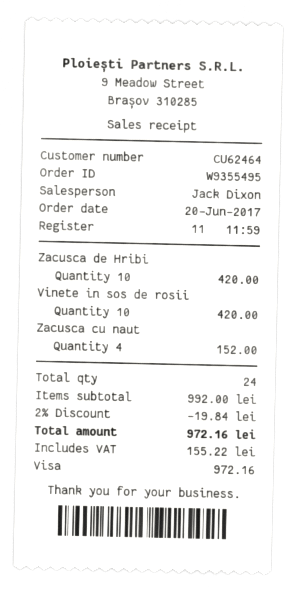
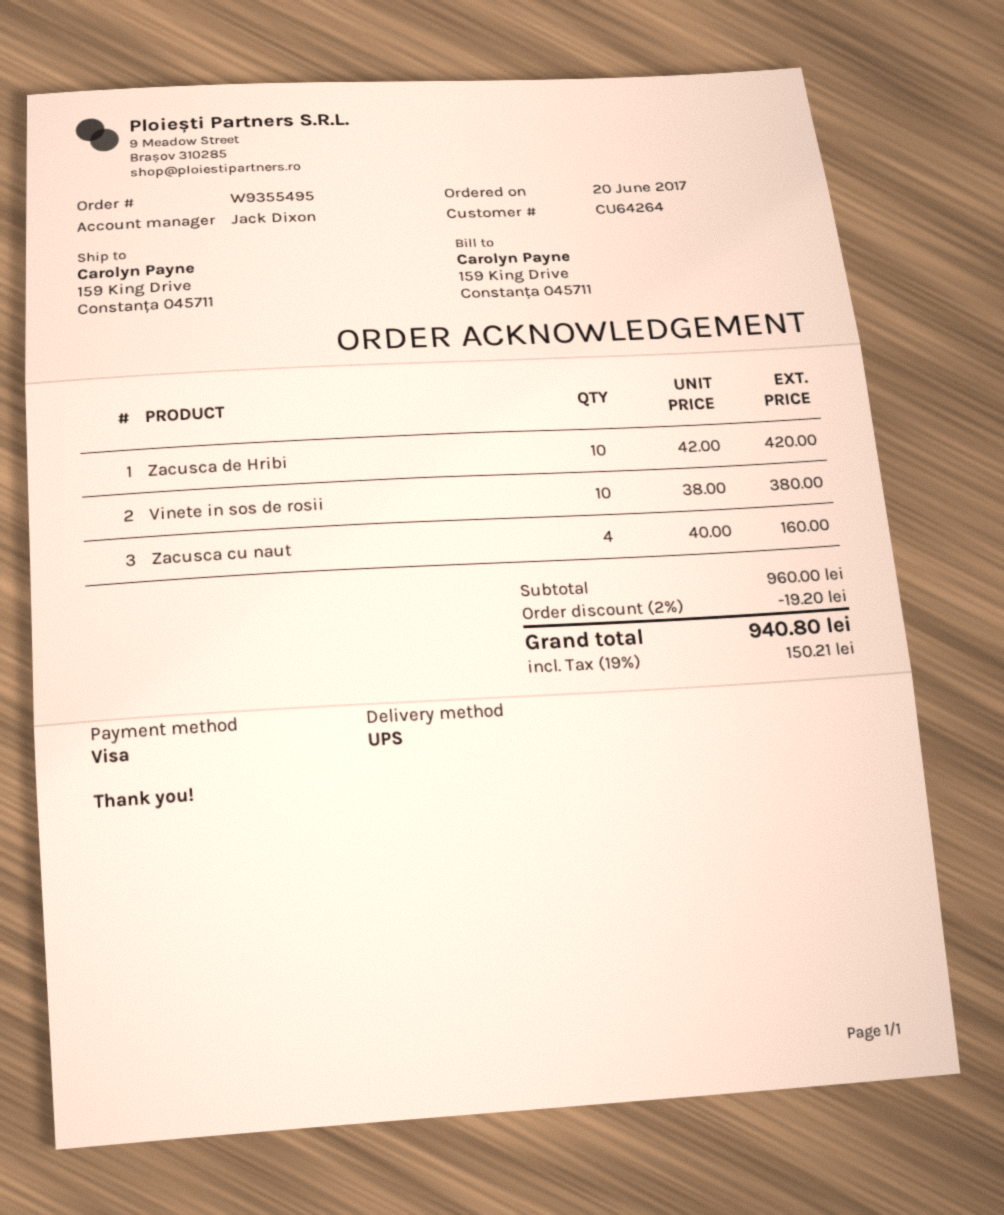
customer number: CU62464 -> CU64264
Vinete in sos de rosii: 10 for 420.00 -> 10 for 380.00
Zacusca cu naut: 4 for 152.00 -> 4 for 160.00
subtotal: 992.00 -> 960.00
discount: 2% = 19.84 -> 2% = 19.20
tax: 155.22 -> 150.21
total: 972.16 -> 940.80

